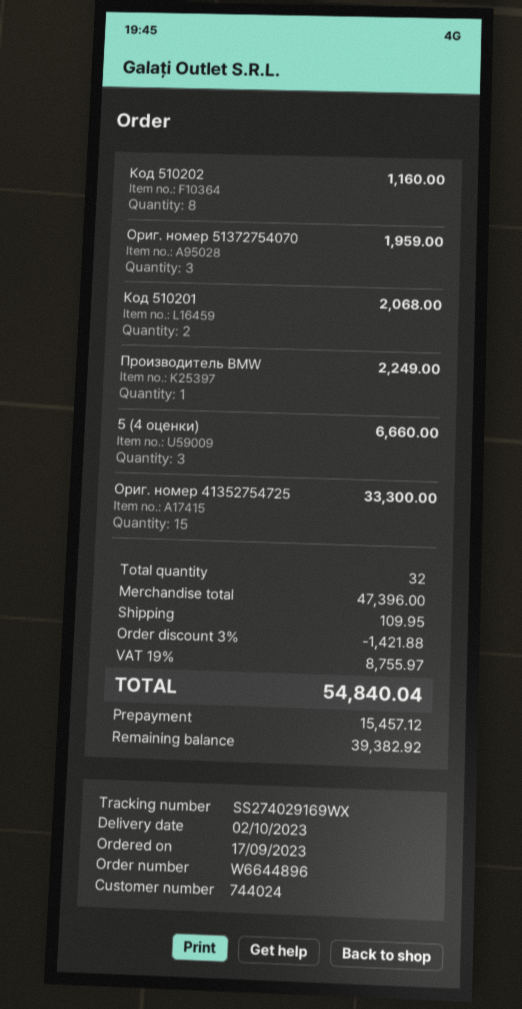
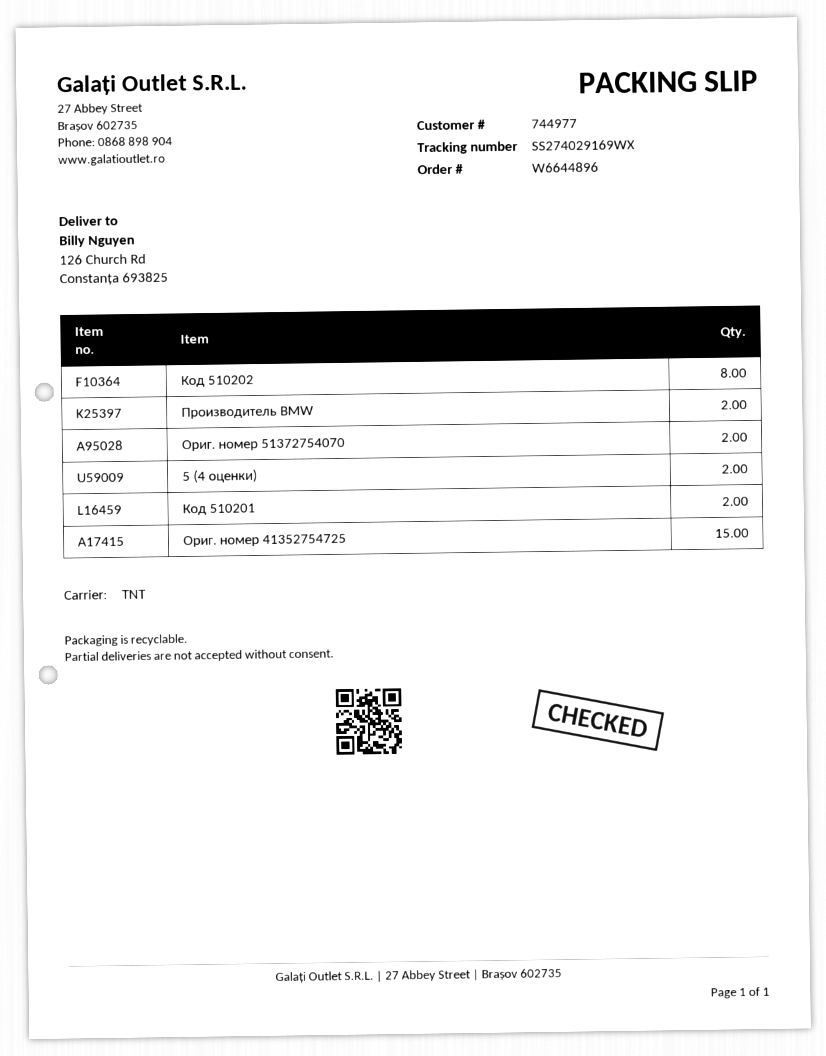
customer number: 744024 -> 744977
Ориг. номер 51372754070: 3 -> 2
Производитель BMW: 1 -> 2
5 (4 оценки): 3 -> 2

